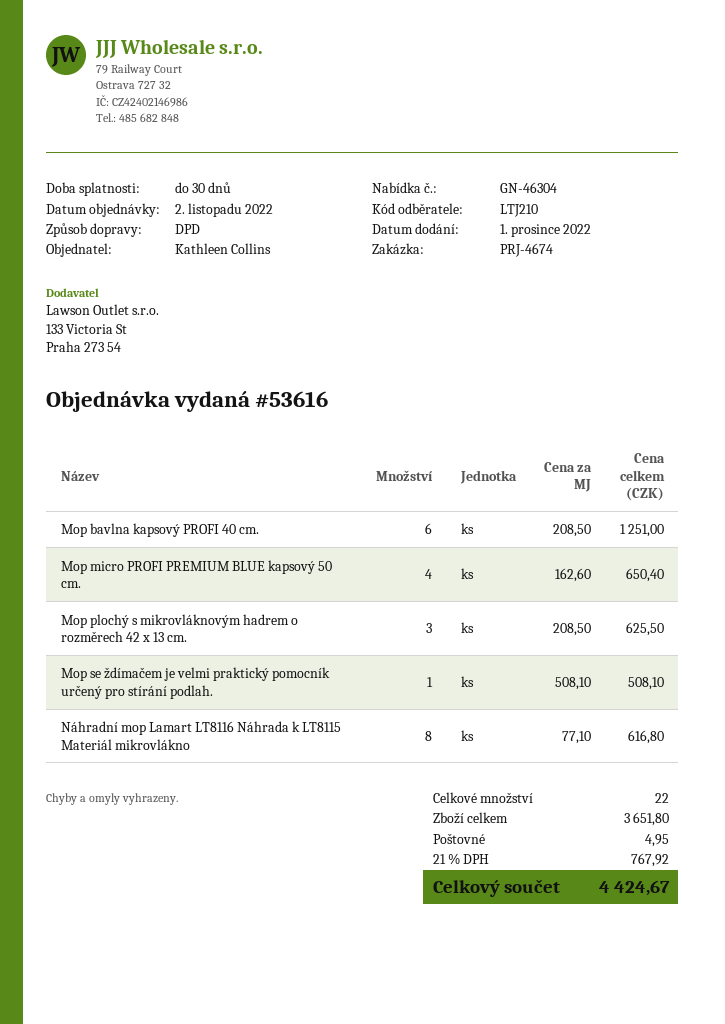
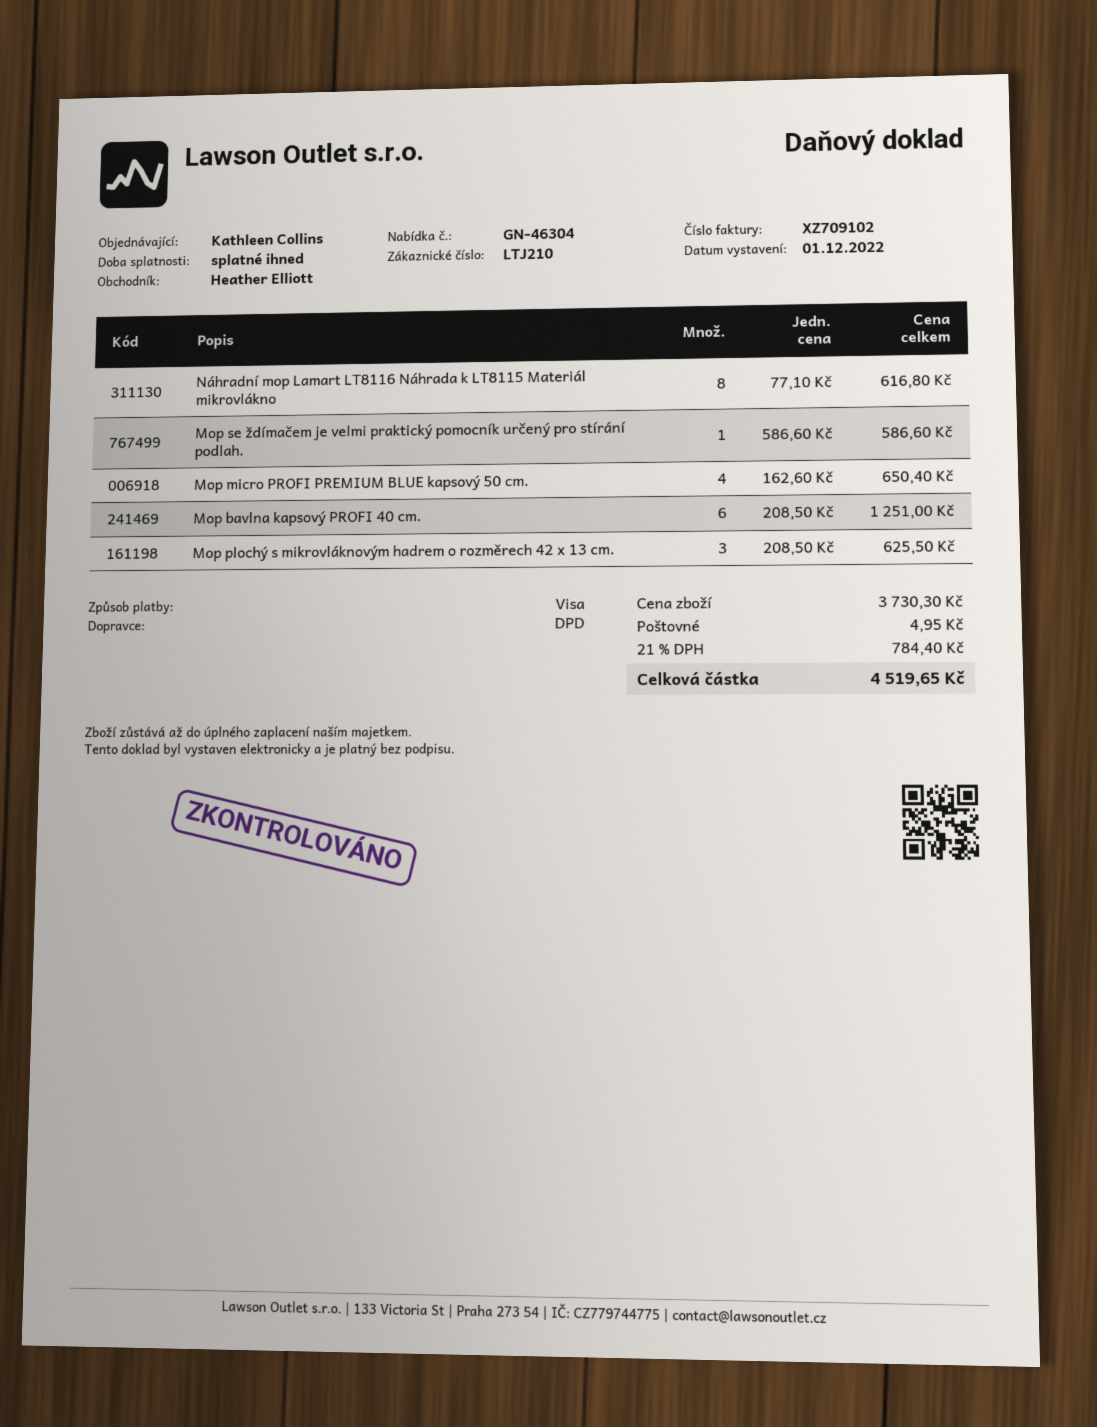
payment terms: 30 days -> on receipt
Mop se ždímačem je velmi praktický pomocník určený pro stírání podlah.: 1 x 508.10 = 508.10 -> 1 x 586.60 = 586.60
subtotal: 3651.80 -> 3730.30
tax: 21% = 767.92 -> 21% = 784.40
total: 4424.67 -> 4519.65

